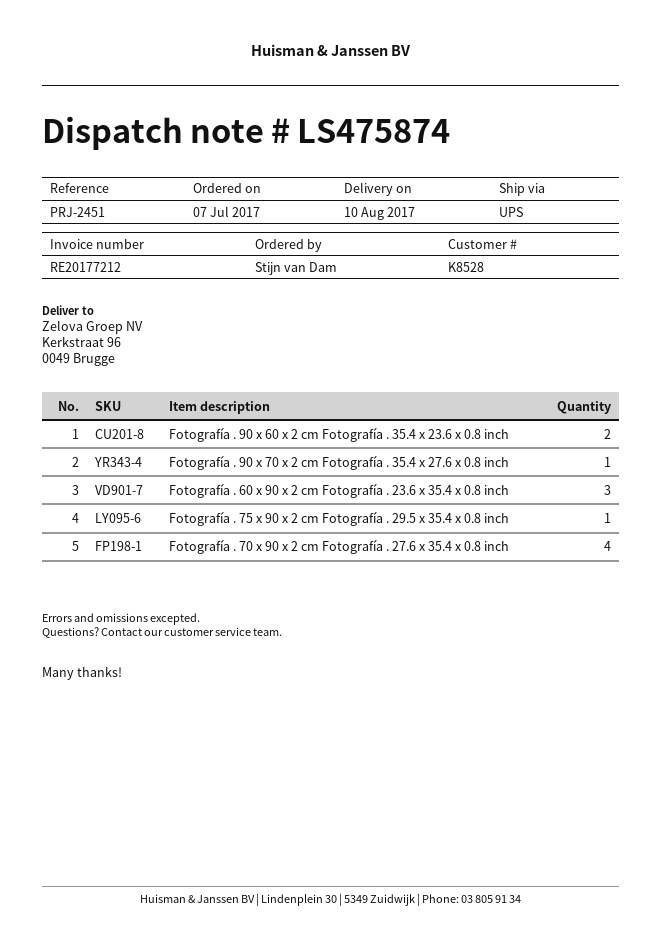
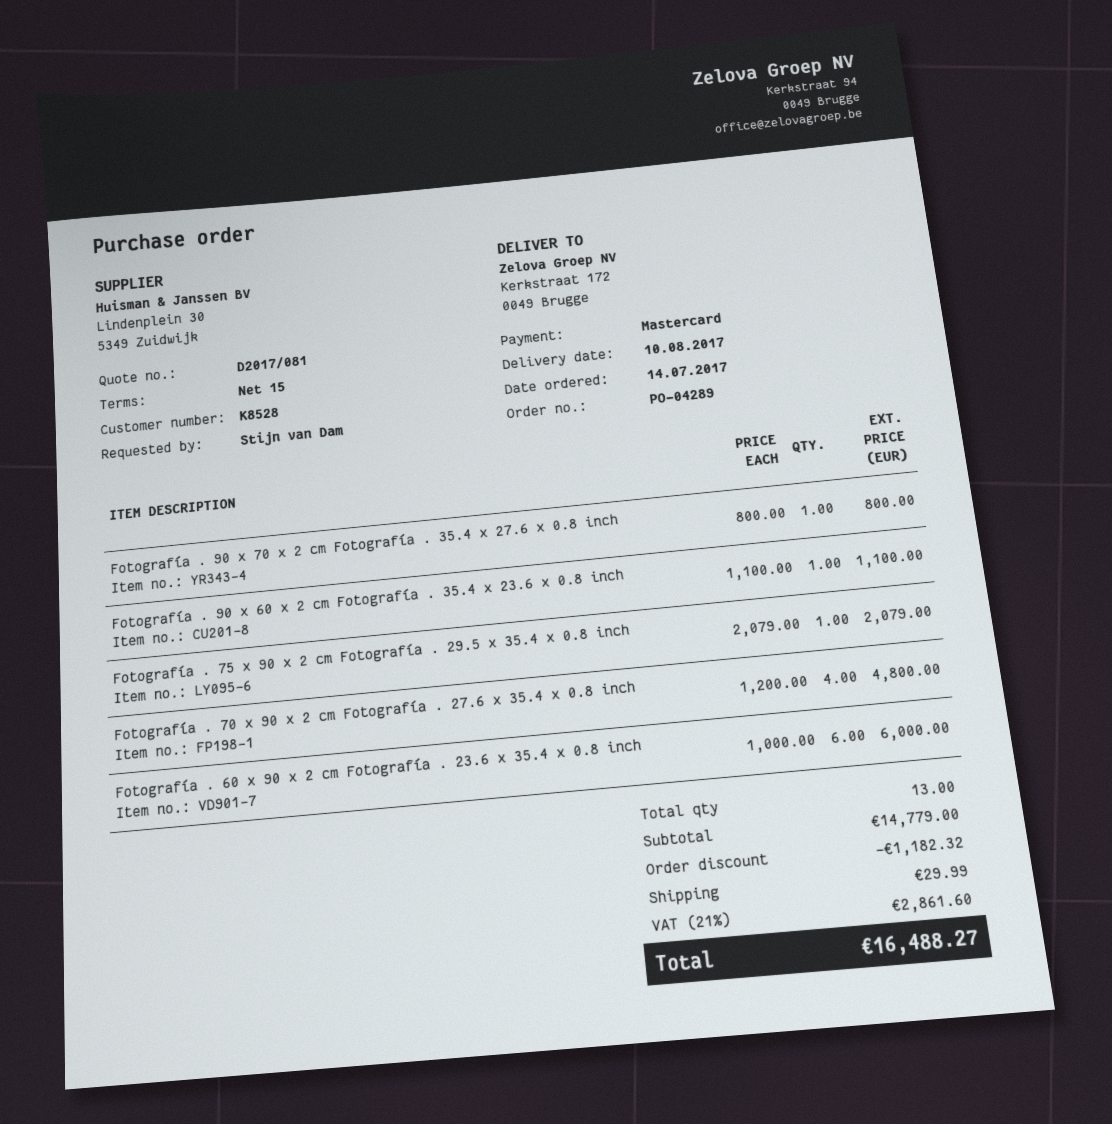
order date: 2017-07-07 -> 2017-07-14
ship to: Kerkstraat 96, 0049 Brugge -> Kerkstraat 172, 0049 Brugge
Fotografía . 90 x 60 x 2 cm Fotografía . 35.4 x 23.6 x 0.8 inch: 2 -> 1
Fotografía . 60 x 90 x 2 cm Fotografía . 23.6 x 35.4 x 0.8 inch: 3 -> 6

